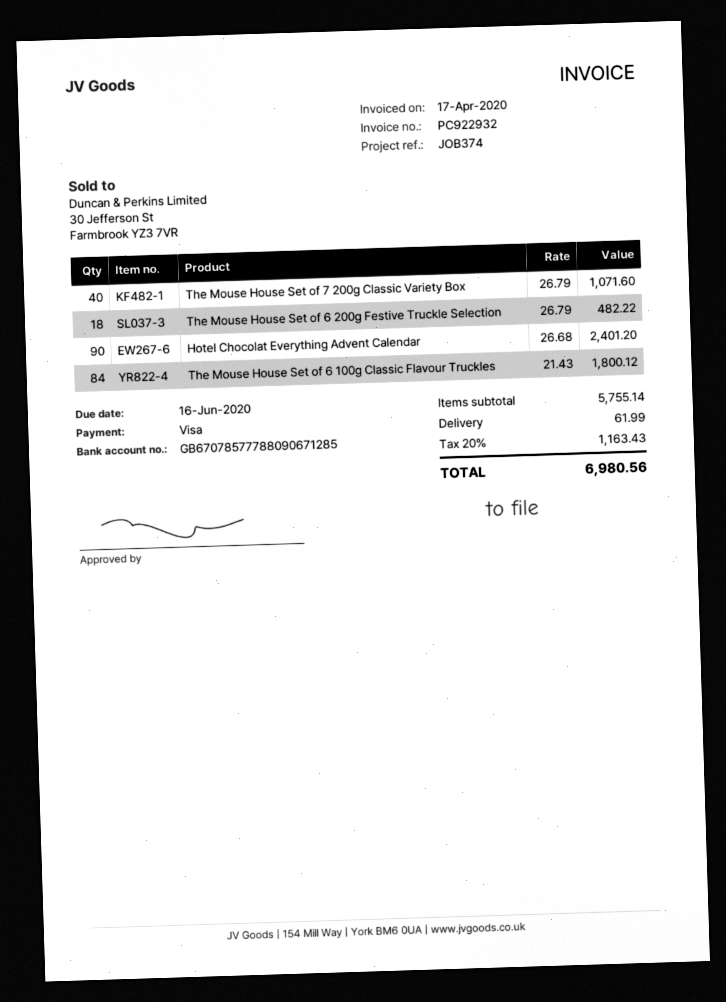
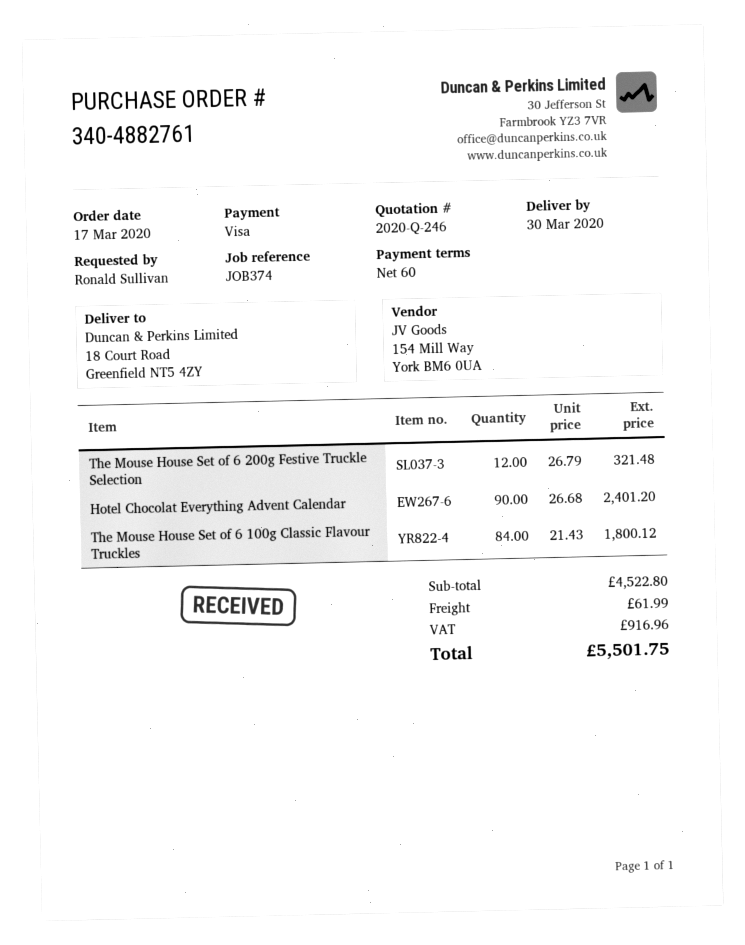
The Mouse House Set of 7 200g Classic Variety Box: 40 x 26.79 = 1071.60 -> none
The Mouse House Set of 6 200g Festive Truckle Selection: 18 x 26.79 = 482.22 -> 12 x 26.79 = 321.48
subtotal: 5755.14 -> 4522.80
tax: 1163.43 -> 916.96
total: 6980.56 -> 5501.75

